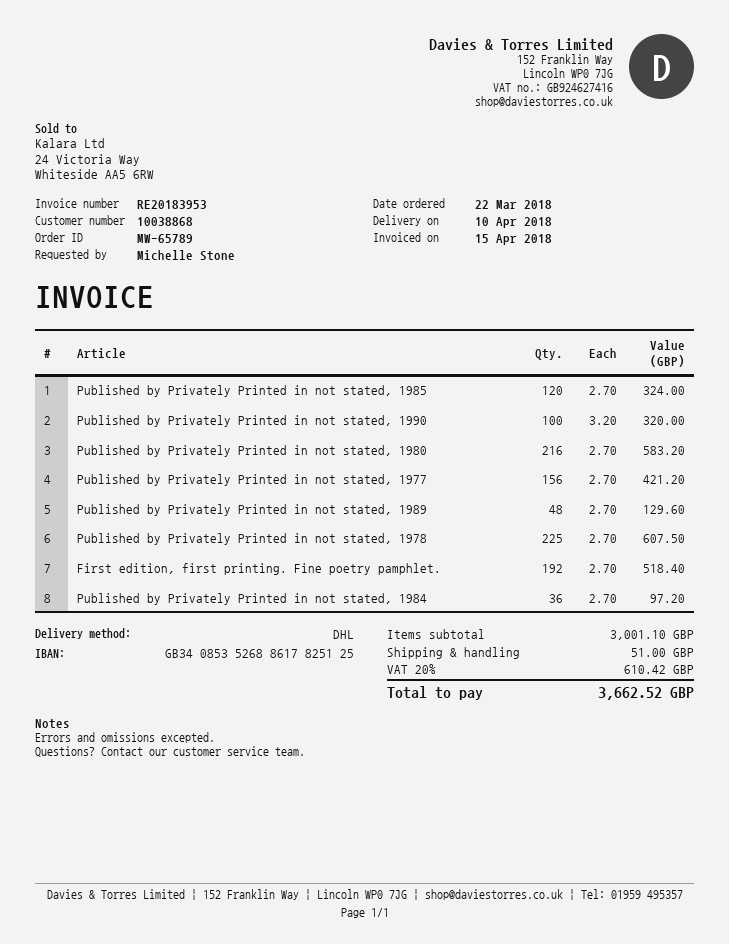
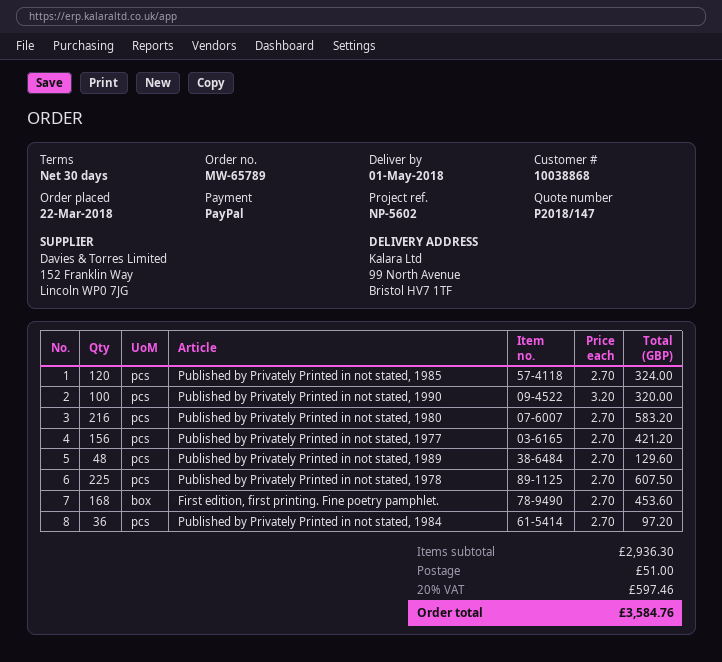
delivery date: 2018-04-10 -> 2018-05-01
First edition, first printing. Fine poetry pamphlet.: 192 x 2.70 = 518.40 -> 168 x 2.70 = 453.60
subtotal: 3001.10 -> 2936.30
tax: 20% = 610.42 -> 20% = 597.46
total: 3662.52 -> 3584.76

